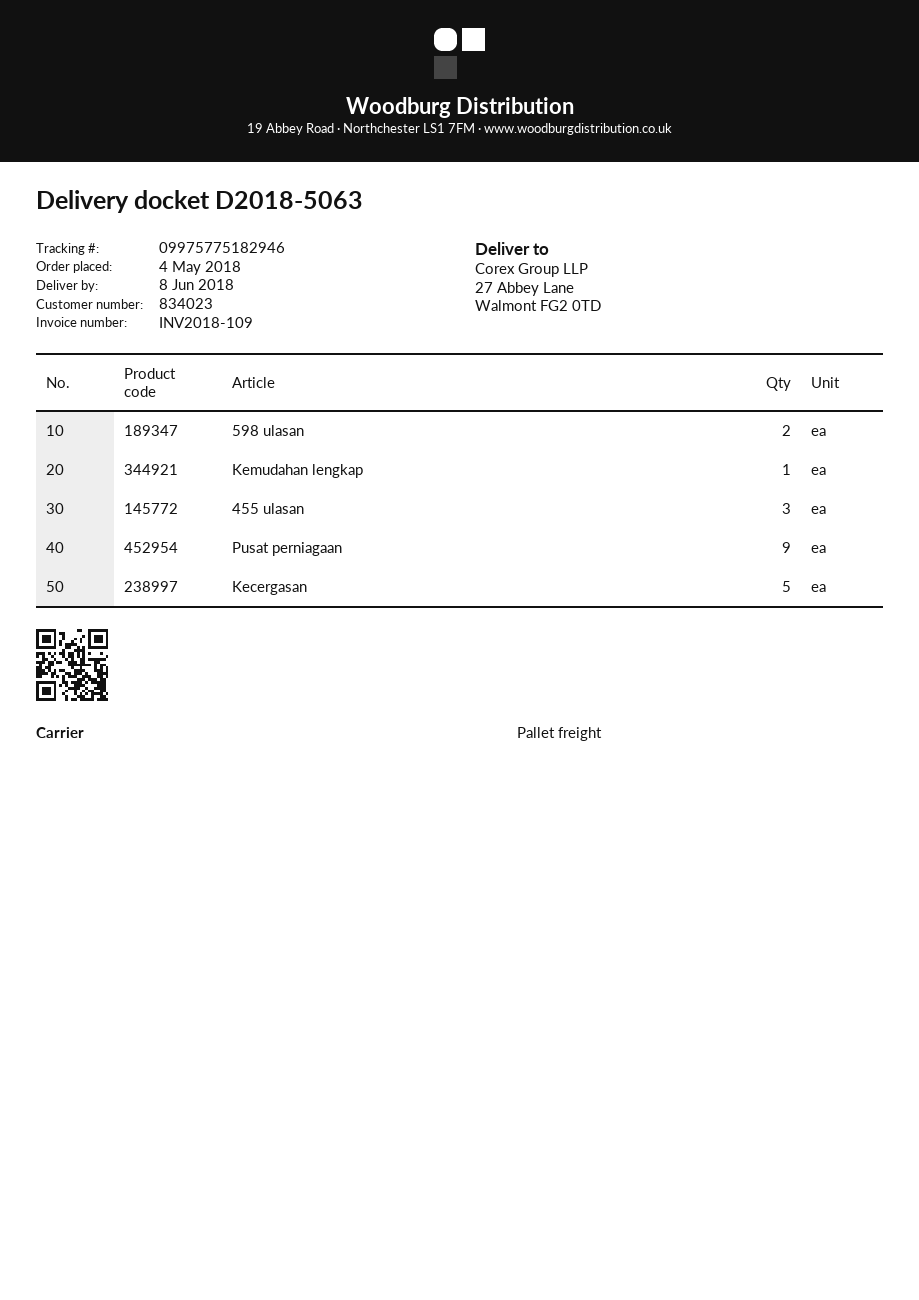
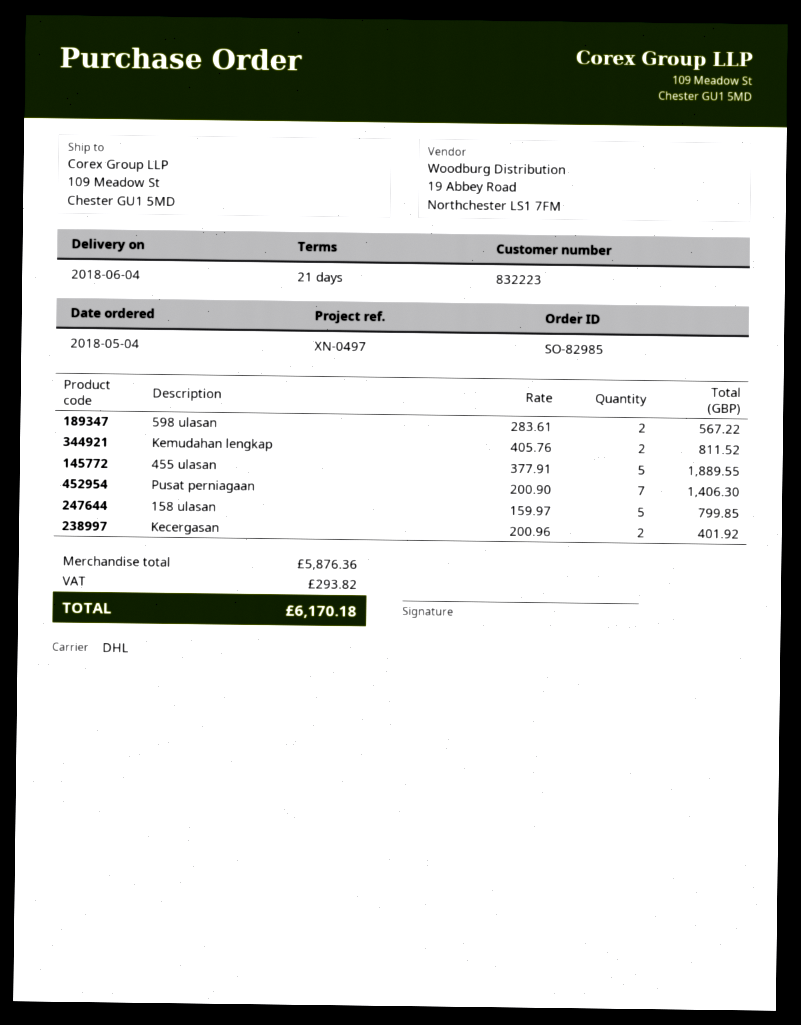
delivery date: 2018-06-08 -> 2018-06-04
customer number: 834023 -> 832223
shipping method: pallet freight -> DHL
ship to: 27 Abbey Lane, Walmont FG2 0TD -> 109 Meadow St, Chester GU1 5MD
Kemudahan lengkap: 1 -> 2
455 ulasan: 3 -> 5
Pusat perniagaan: 9 -> 7
Kecergasan: 5 -> 2
158 ulasan: none -> 5

